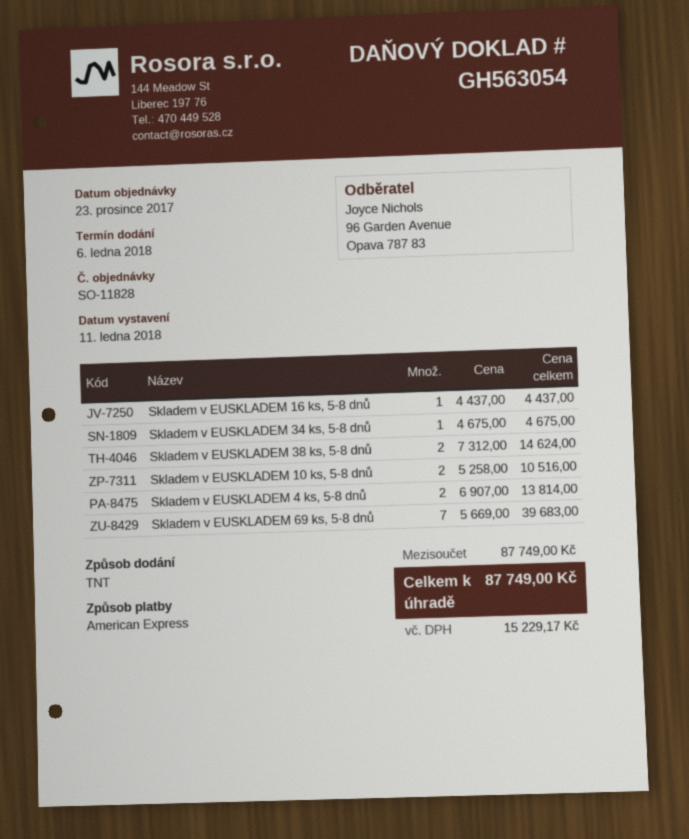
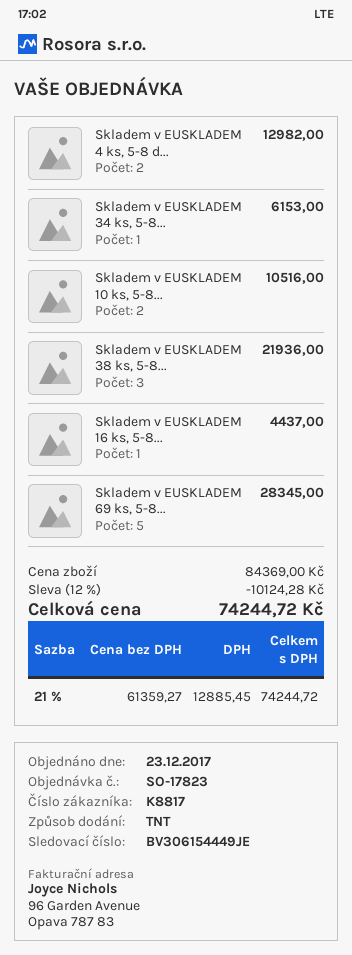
order number: SO-11828 -> SO-17823
Skladem v EUSKLADEM 34 ks, 5-8 dnů: 1 for 4675.00 -> 1 for 6153.00
Skladem v EUSKLADEM 38 ks, 5-8 dnů: 2 for 14624.00 -> 3 for 21936.00
Skladem v EUSKLADEM 4 ks, 5-8 dnů: 2 for 13814.00 -> 2 for 12982.00
Skladem v EUSKLADEM 69 ks, 5-8 dnů: 7 for 39683.00 -> 5 for 28345.00
subtotal: 87749.00 -> 84369.00
discount: none -> 12% = 10124.28
tax: 15229.17 -> 12885.45
total: 87749.00 -> 74244.72

